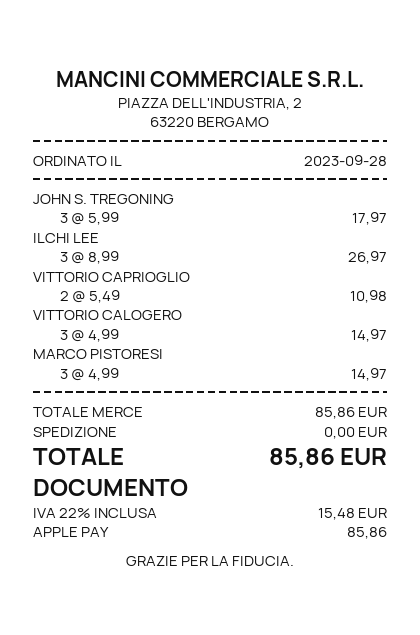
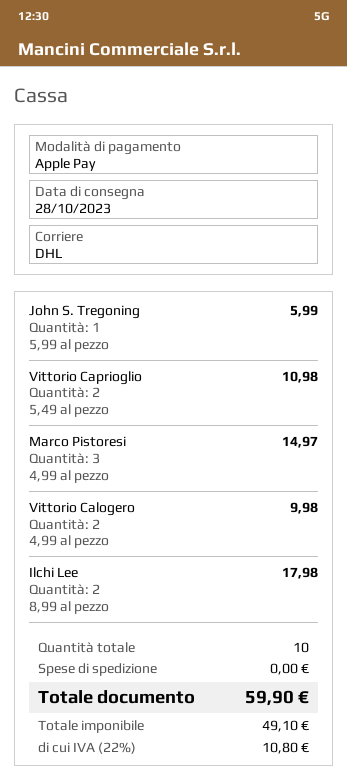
JOHN S. TREGONING: 3 x 5.99 = 17.97 -> 1 x 5.99 = 5.99
ILCHI LEE: 3 x 8.99 = 26.97 -> 2 x 8.99 = 17.98
VITTORIO CALOGERO: 3 x 4.99 = 14.97 -> 2 x 4.99 = 9.98
tax: 22% = 15.48 -> 22% = 10.80
total: 85.86 -> 59.90

